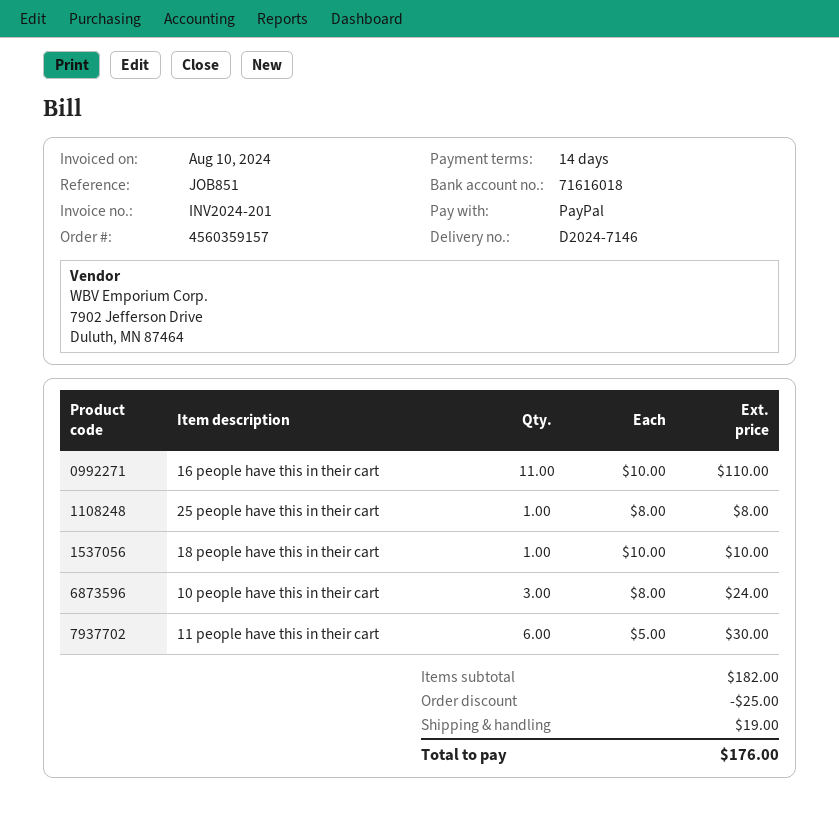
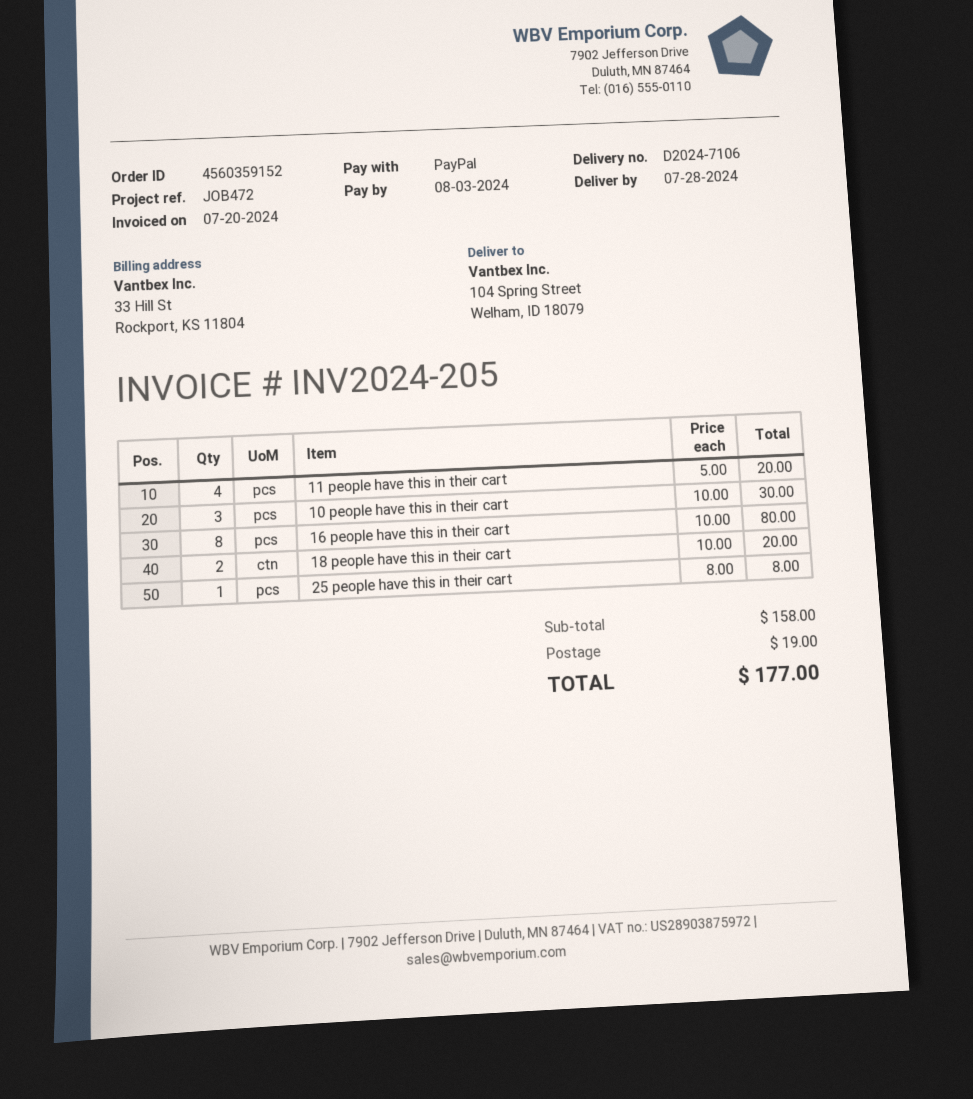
order number: 4560359157 -> 4560359152
delivery note number: D2024-7146 -> D2024-7106
invoice number: INV2024-201 -> INV2024-205
invoice date: 2024-08-10 -> 2024-07-20
reference: JOB851 -> JOB472
16 people have this in their cart: 11 x 10.00 = 110.00 -> 8 x 10.00 = 80.00
18 people have this in their cart: 1 x 10.00 = 10.00 -> 2 x 10.00 = 20.00
10 people have this in their cart: 3 x 8.00 = 24.00 -> 3 x 10.00 = 30.00
11 people have this in their cart: 6 x 5.00 = 30.00 -> 4 x 5.00 = 20.00
subtotal: 182.00 -> 158.00
discount: 25.00 -> none
total: 176.00 -> 177.00

